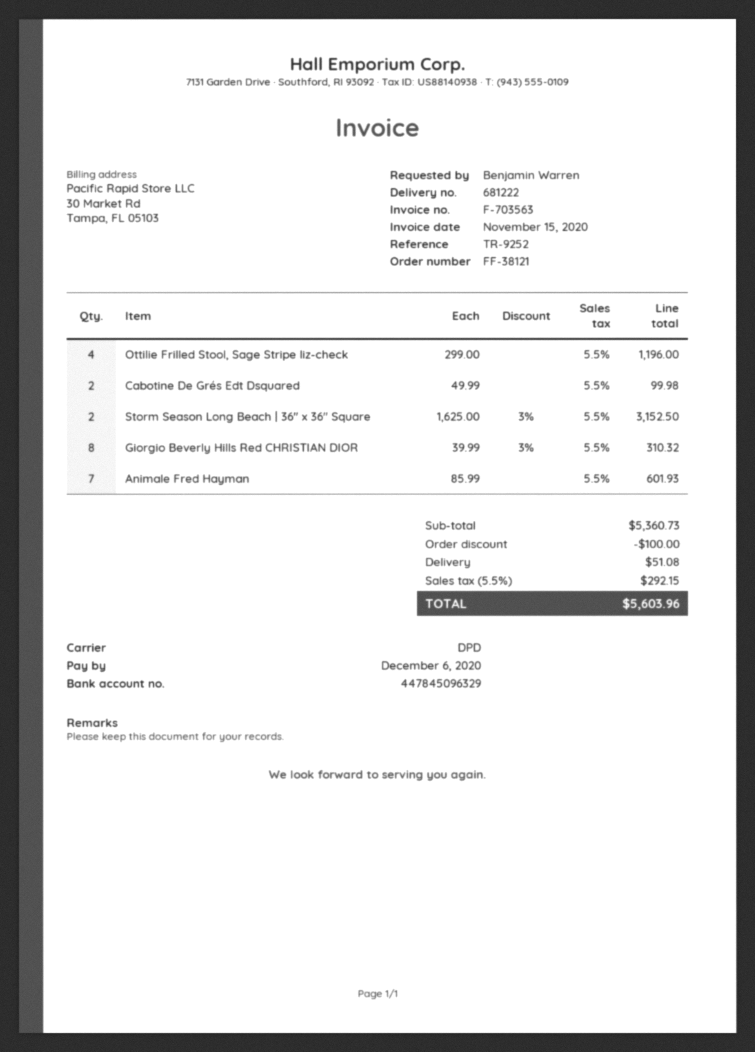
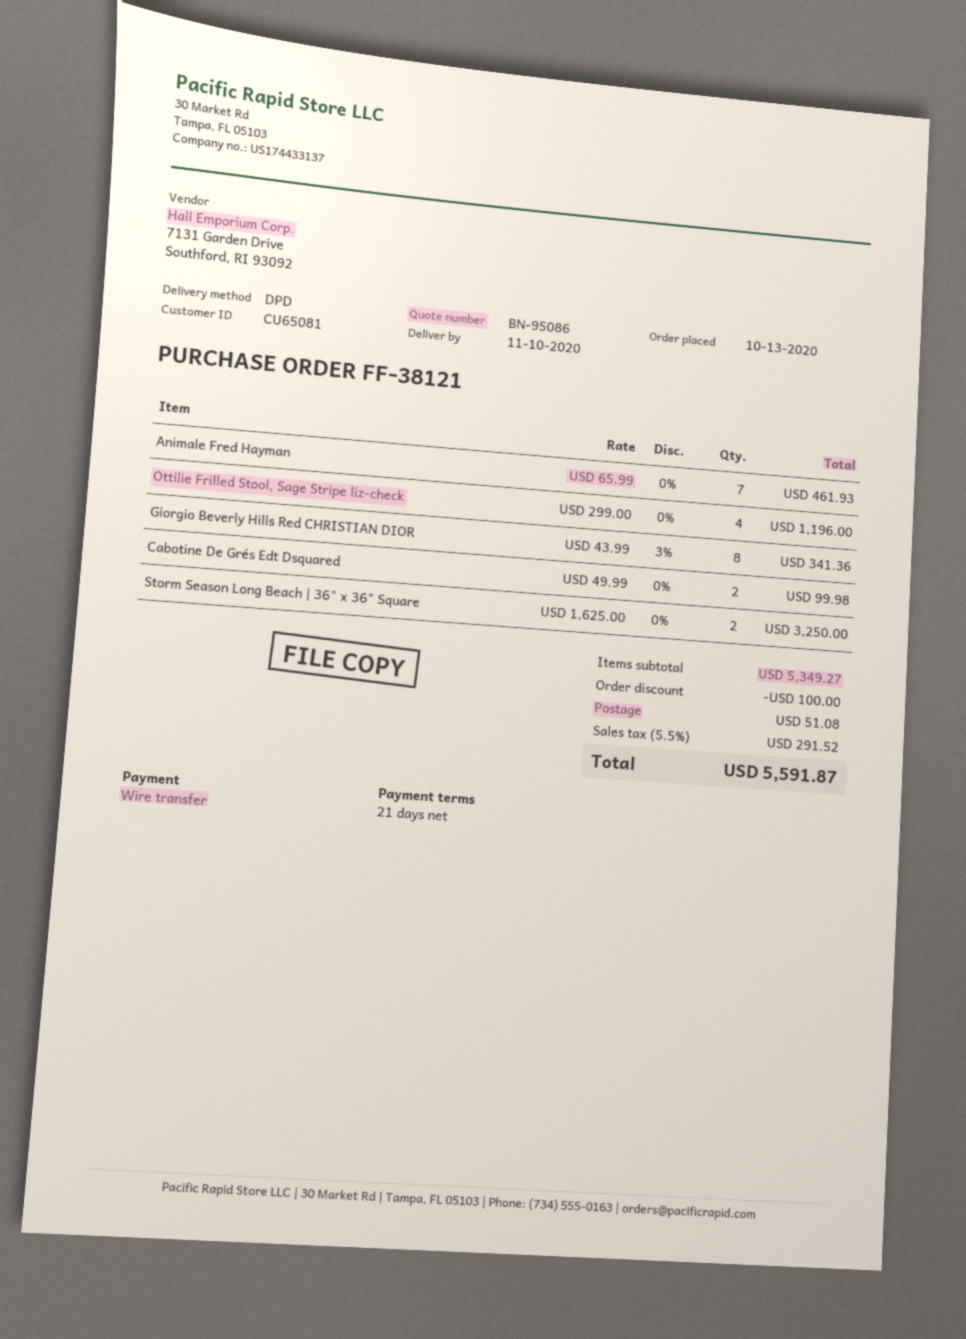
Storm Season Long Beach | 36" x 36" Square: 2 x 1625.00 - 3% = 3152.50 -> 2 x 1625.00 = 3250.00
Giorgio Beverly Hills Red CHRISTIAN DIOR: 8 x 39.99 - 3% = 310.32 -> 8 x 43.99 - 3% = 341.36
Animale Fred Hayman: 7 x 85.99 = 601.93 -> 7 x 65.99 = 461.93
subtotal: 5360.73 -> 5349.27
tax: 5.5% = 292.15 -> 5.5% = 291.52
total: 5603.96 -> 5591.87

